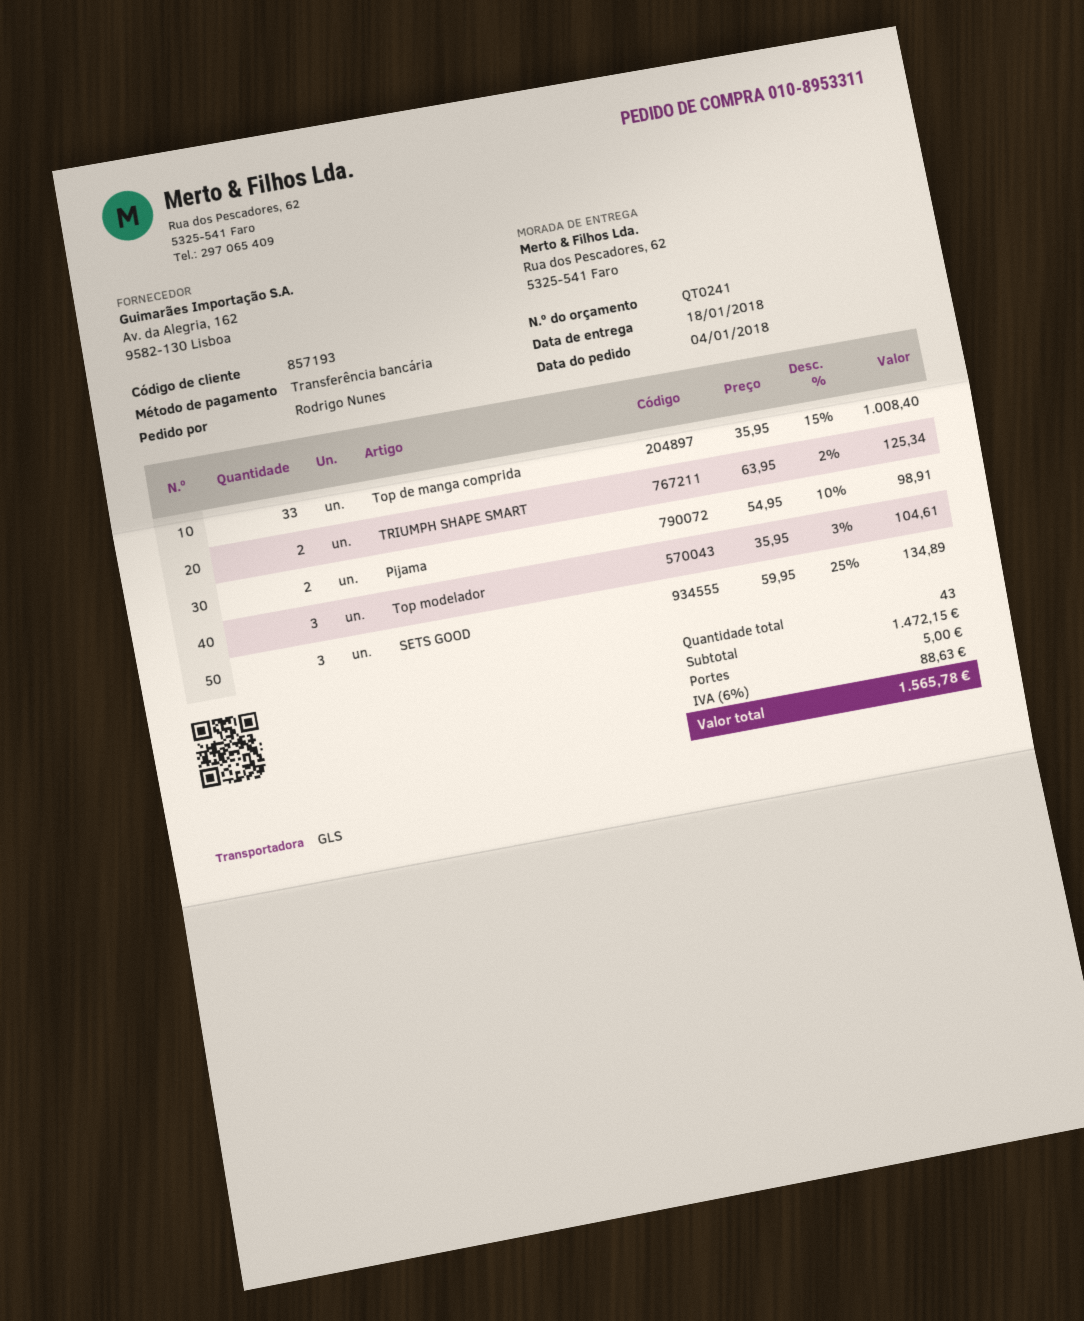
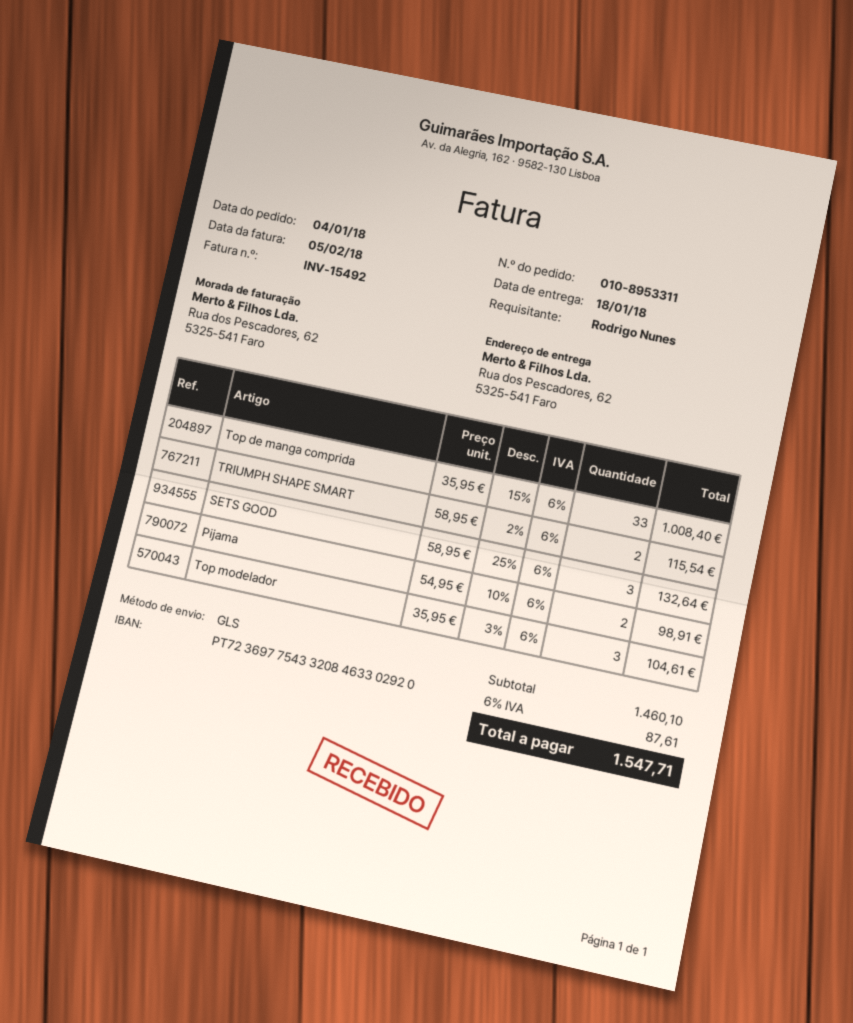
TRIUMPH SHAPE SMART: 2 x 63.95 - 2% = 125.34 -> 2 x 58.95 - 2% = 115.54
SETS GOOD: 3 x 59.95 - 25% = 134.89 -> 3 x 58.95 - 25% = 132.64
subtotal: 1472.15 -> 1460.10
shipping: 5.00 -> none
tax: 6% = 88.63 -> 6% = 87.61
total: 1565.78 -> 1547.71

